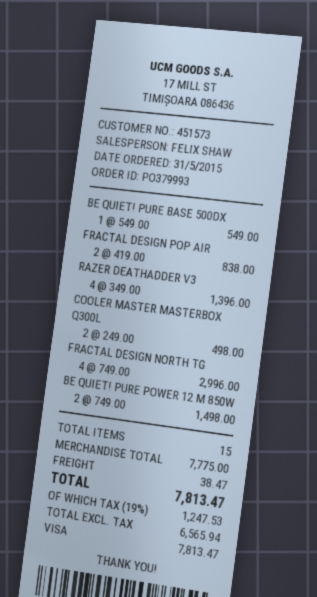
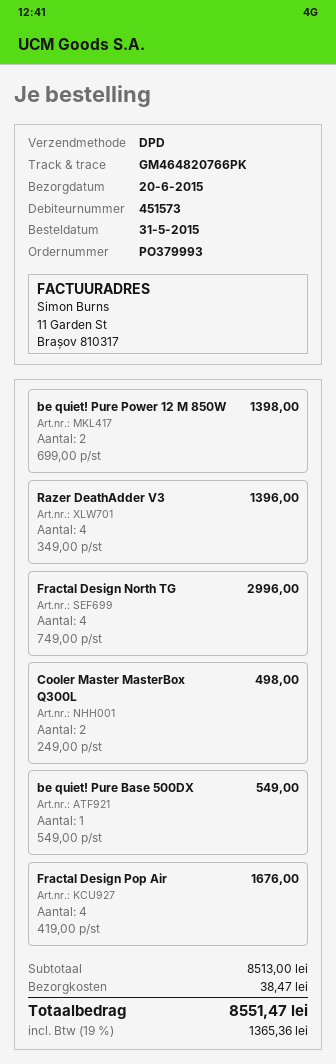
FRACTAL DESIGN POP AIR: 2 x 419.00 = 838.00 -> 4 x 419.00 = 1676.00
BE QUIET! PURE POWER 12 M 850W: 2 x 749.00 = 1498.00 -> 2 x 699.00 = 1398.00
subtotal: 7775.00 -> 8513.00
tax: 19% = 1247.53 -> 19% = 1365.36
total: 7813.47 -> 8551.47

